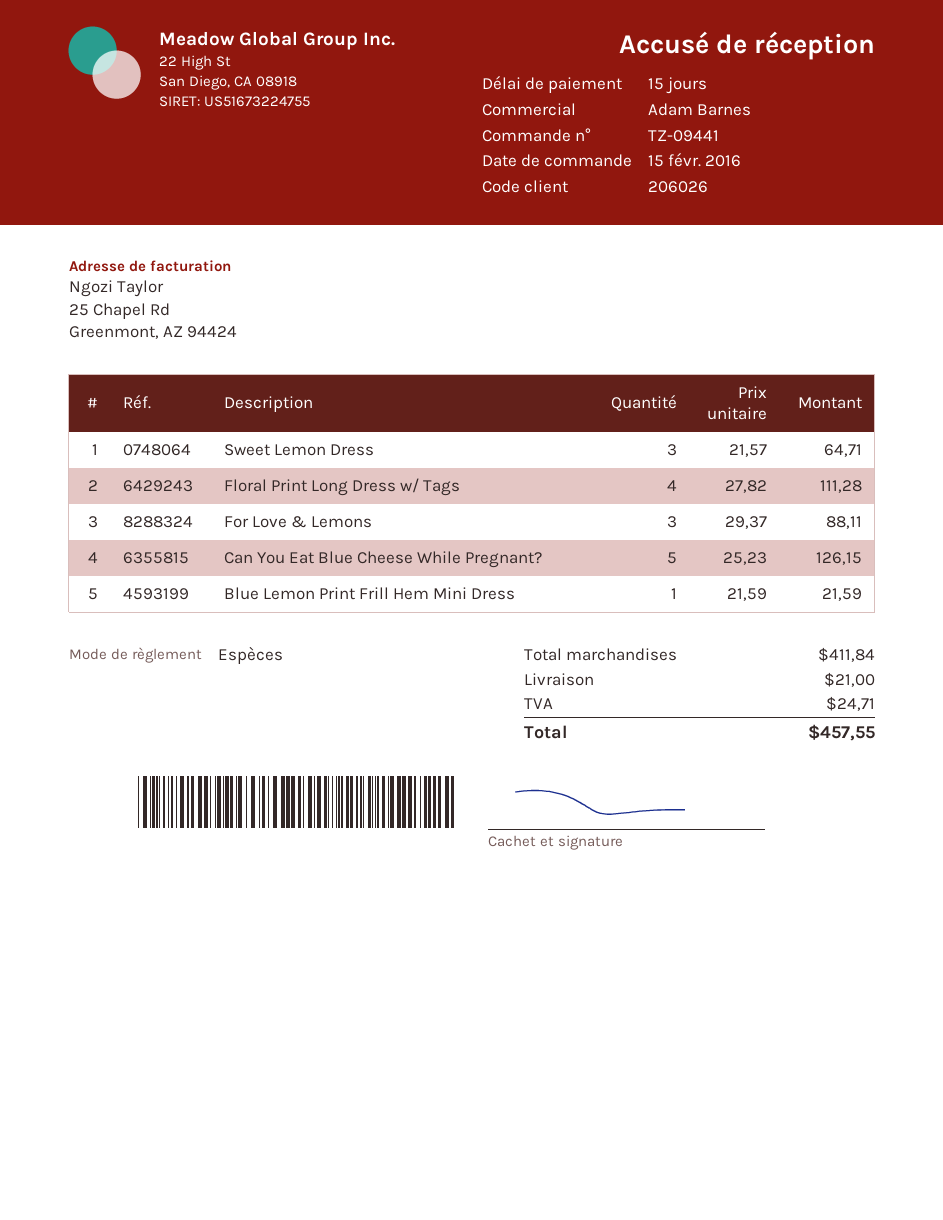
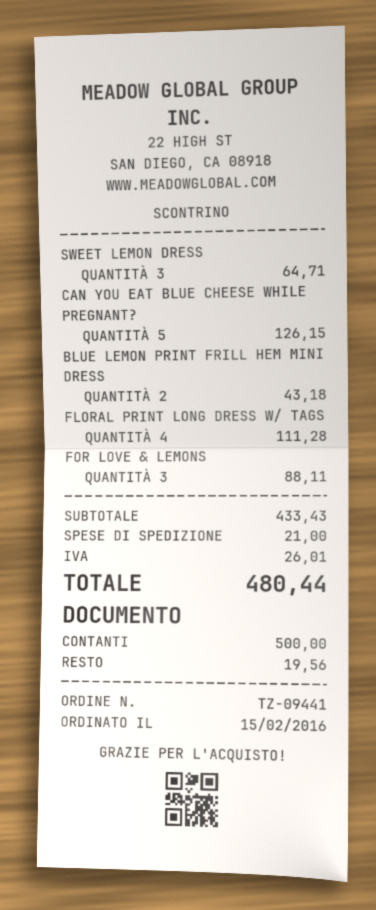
Blue Lemon Print Frill Hem Mini Dress: 1 for 21.59 -> 2 for 43.18
subtotal: 411.84 -> 433.43
tax: 24.71 -> 26.01
total: 457.55 -> 480.44

